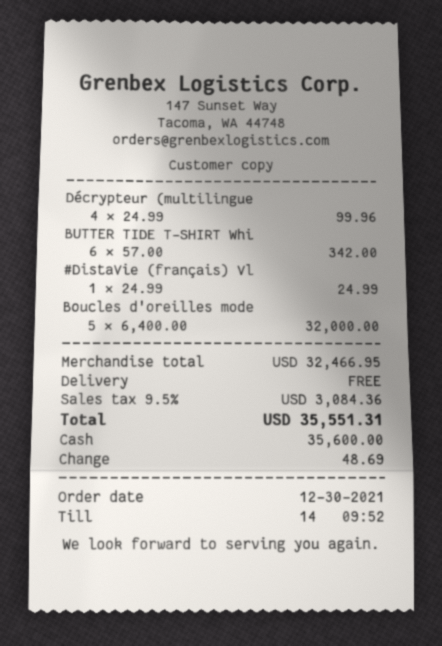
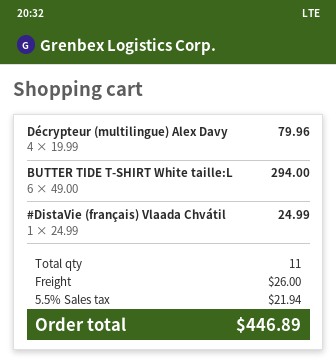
Décrypteur (multilingue: 4 x 24.99 = 99.96 -> 4 x 19.99 = 79.96
BUTTER TIDE T-SHIRT Whi: 6 x 57.00 = 342.00 -> 6 x 49.00 = 294.00
Boucles d'oreilles mode: 5 x 6400.00 = 32000.00 -> none
shipping: 0.00 -> 26.00
tax: 9.5% = 3084.36 -> 5.5% = 21.94
total: 35551.31 -> 446.89

